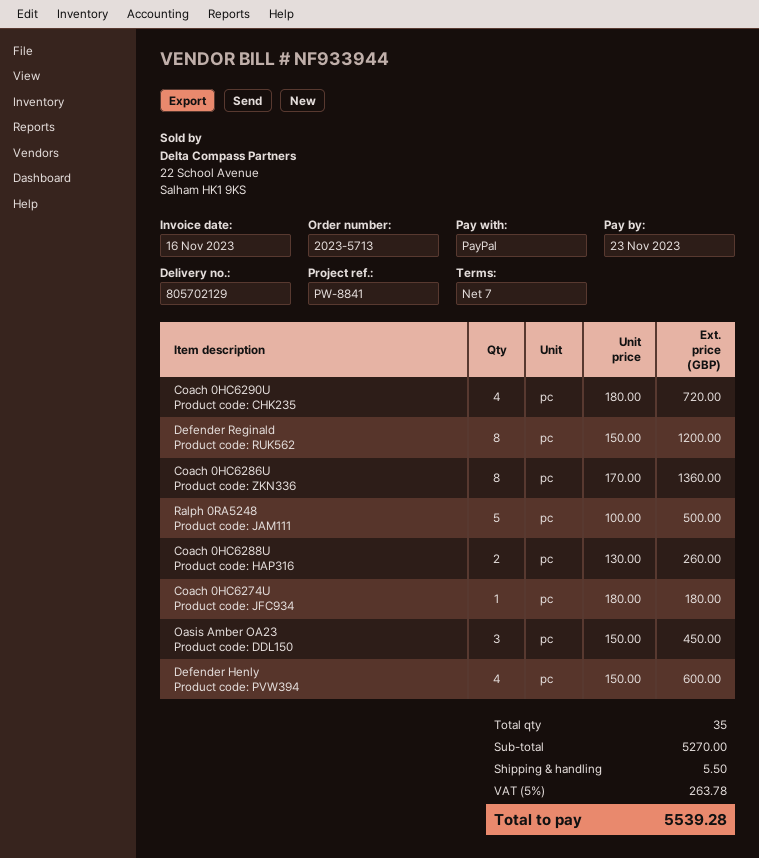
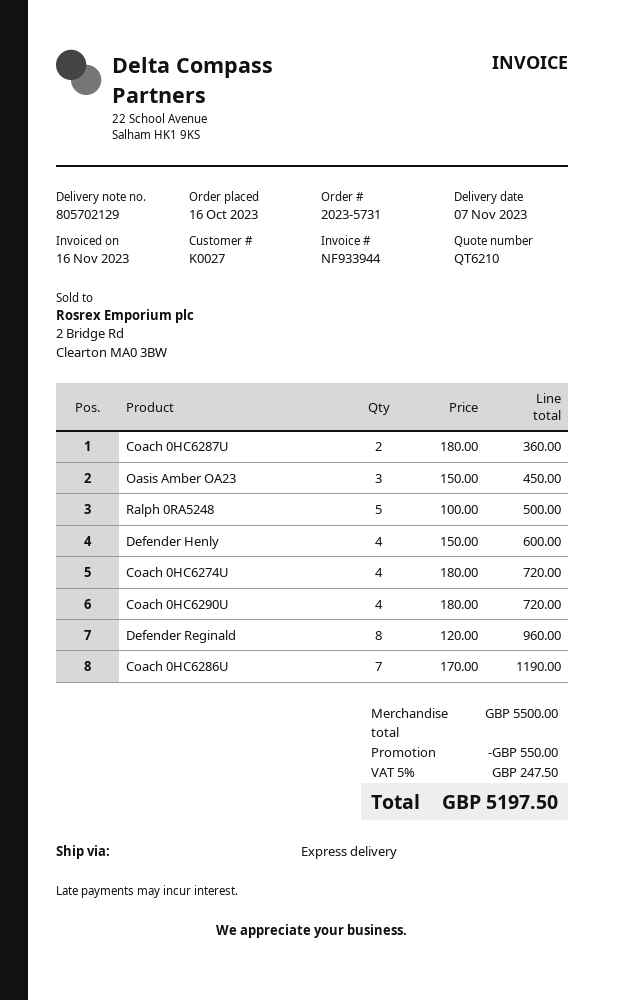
order number: 2023-5713 -> 2023-5731
Defender Reginald: 8 x 150.00 = 1200.00 -> 8 x 120.00 = 960.00
Coach 0HC6286U: 8 x 170.00 = 1360.00 -> 7 x 170.00 = 1190.00
Coach 0HC6288U: 2 x 130.00 = 260.00 -> none
Coach 0HC6274U: 1 x 180.00 = 180.00 -> 4 x 180.00 = 720.00
Coach 0HC6287U: none -> 2 x 180.00 = 360.00
subtotal: 5270.00 -> 5500.00
discount: none -> 550.00
shipping: 5.50 -> none
tax: 5% = 263.78 -> 5% = 247.50
total: 5539.28 -> 5197.50

